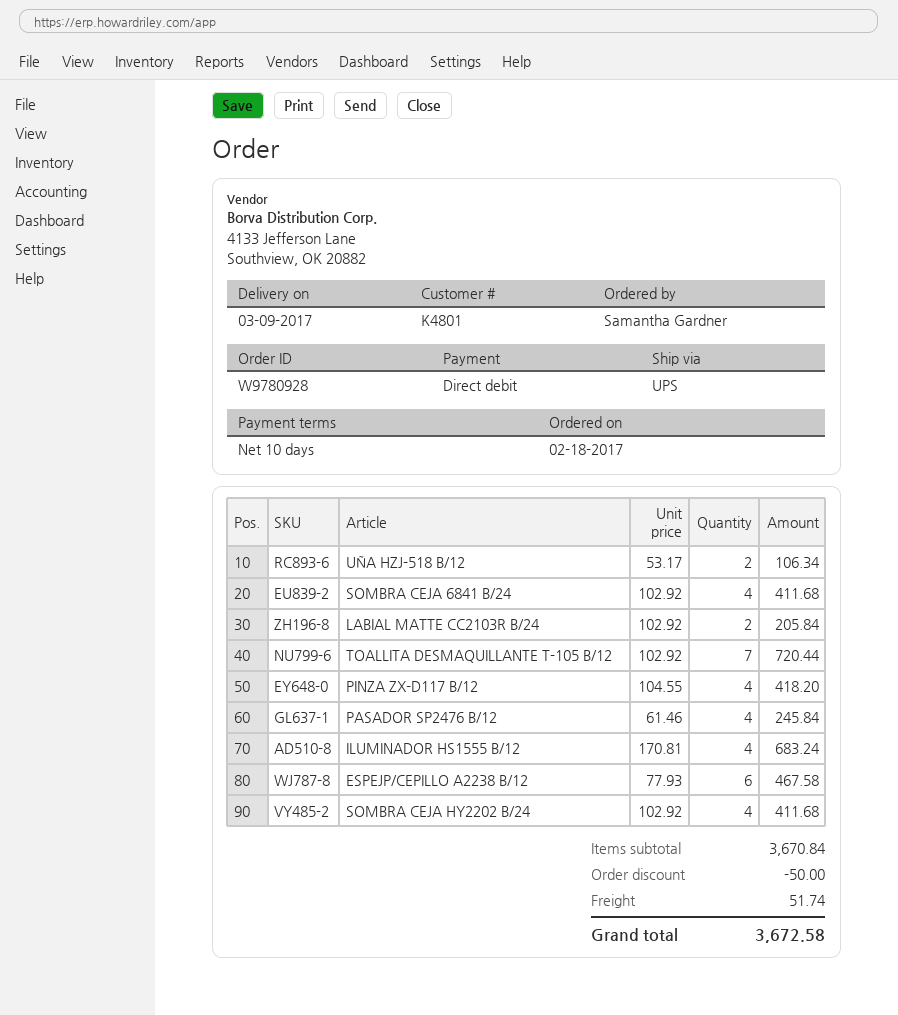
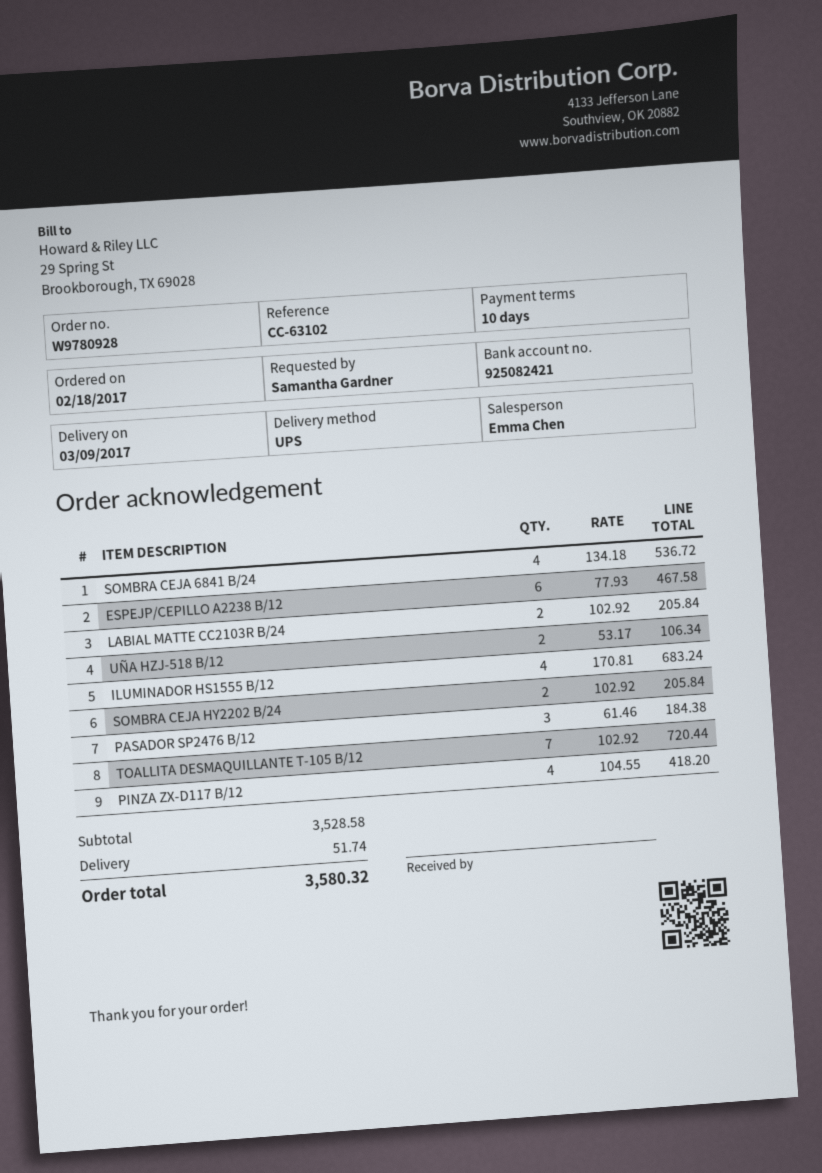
SOMBRA CEJA 6841 B/24: 4 x 102.92 = 411.68 -> 4 x 134.18 = 536.72
PASADOR SP2476 B/12: 4 x 61.46 = 245.84 -> 3 x 61.46 = 184.38
SOMBRA CEJA HY2202 B/24: 4 x 102.92 = 411.68 -> 2 x 102.92 = 205.84
subtotal: 3670.84 -> 3528.58
discount: 50.00 -> none
total: 3672.58 -> 3580.32

